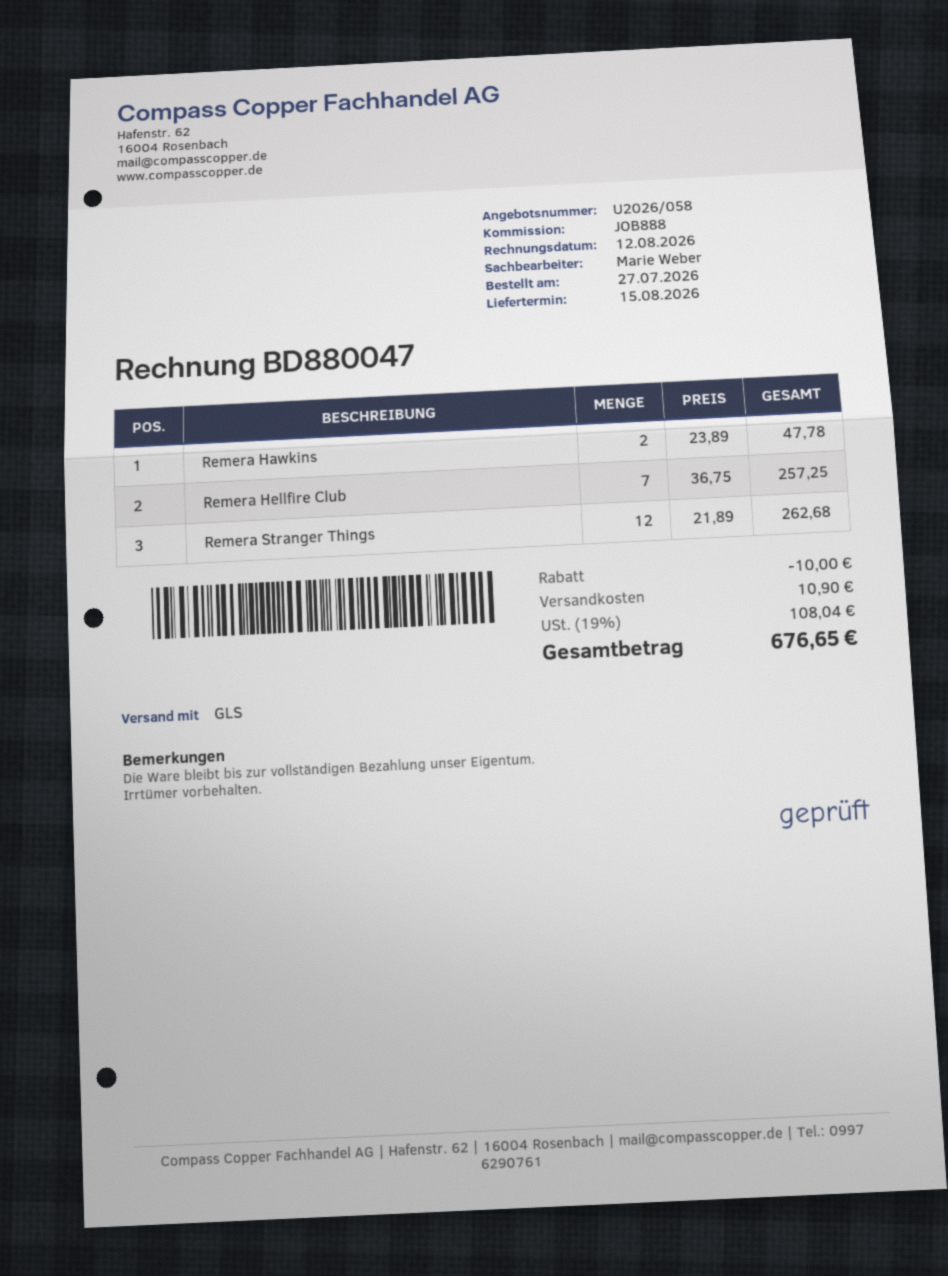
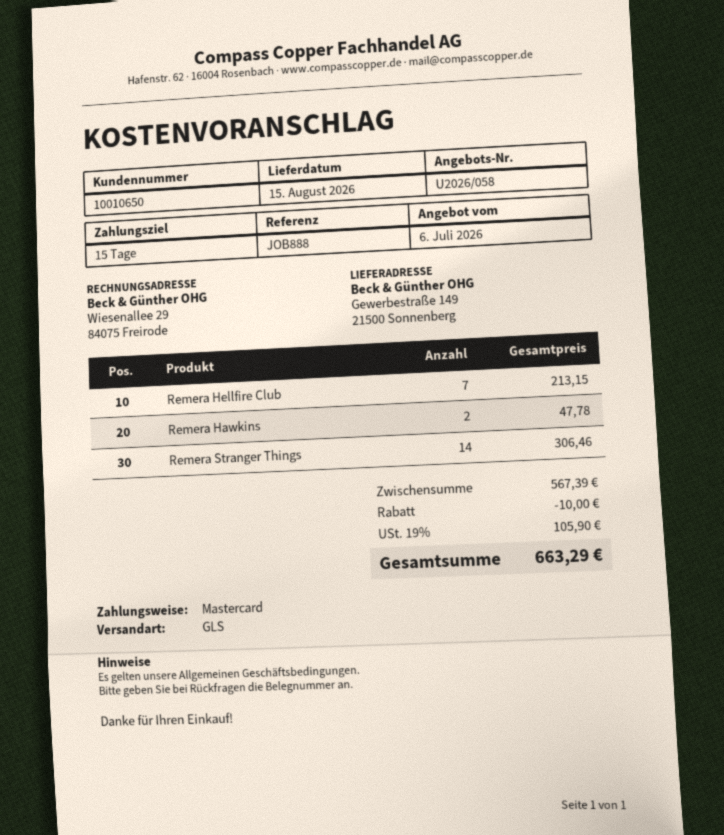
Remera Hellfire Club: 7 for 257.25 -> 7 for 213.15
Remera Stranger Things: 12 for 262.68 -> 14 for 306.46
shipping: 10.90 -> none
tax: 19% = 108.04 -> 19% = 105.90
total: 676.65 -> 663.29

